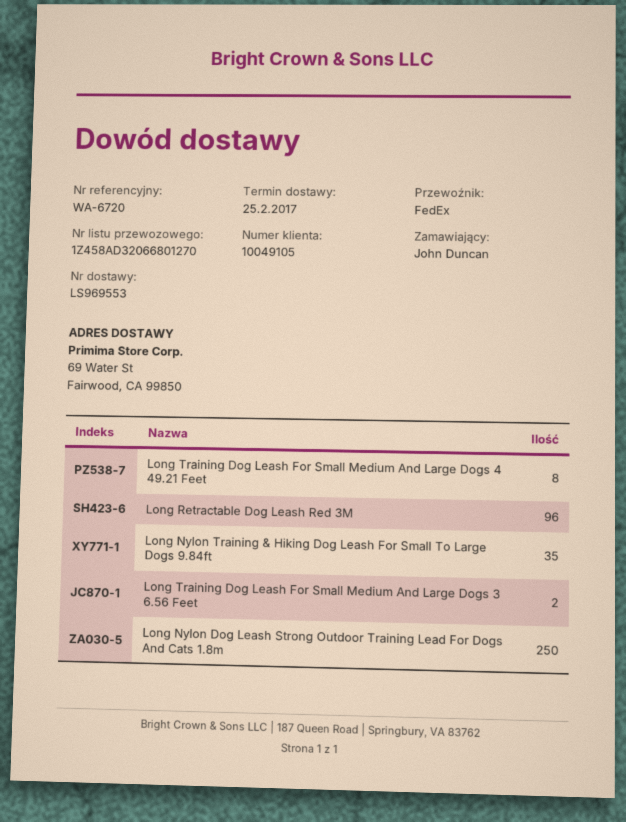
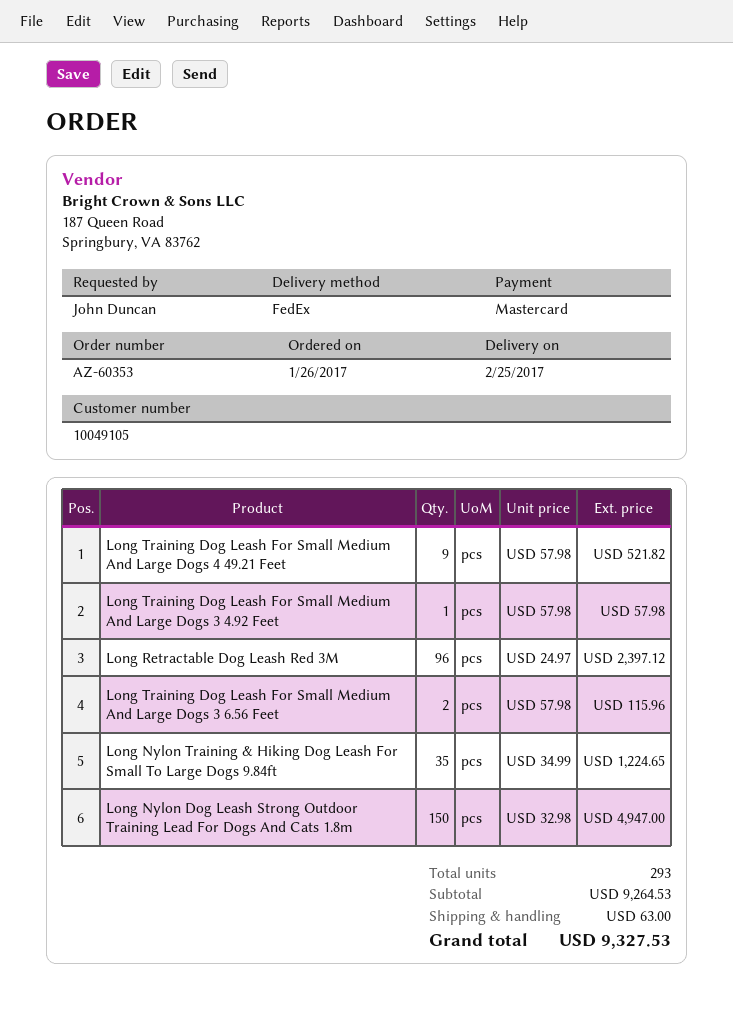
Long Training Dog Leash For Small Medium And Large Dogs 4 49.21 Feet: 8 -> 9
Long Nylon Dog Leash Strong Outdoor Training Lead For Dogs And Cats 1.8m: 250 -> 150
Long Training Dog Leash For Small Medium And Large Dogs 3 4.92 Feet: none -> 1

